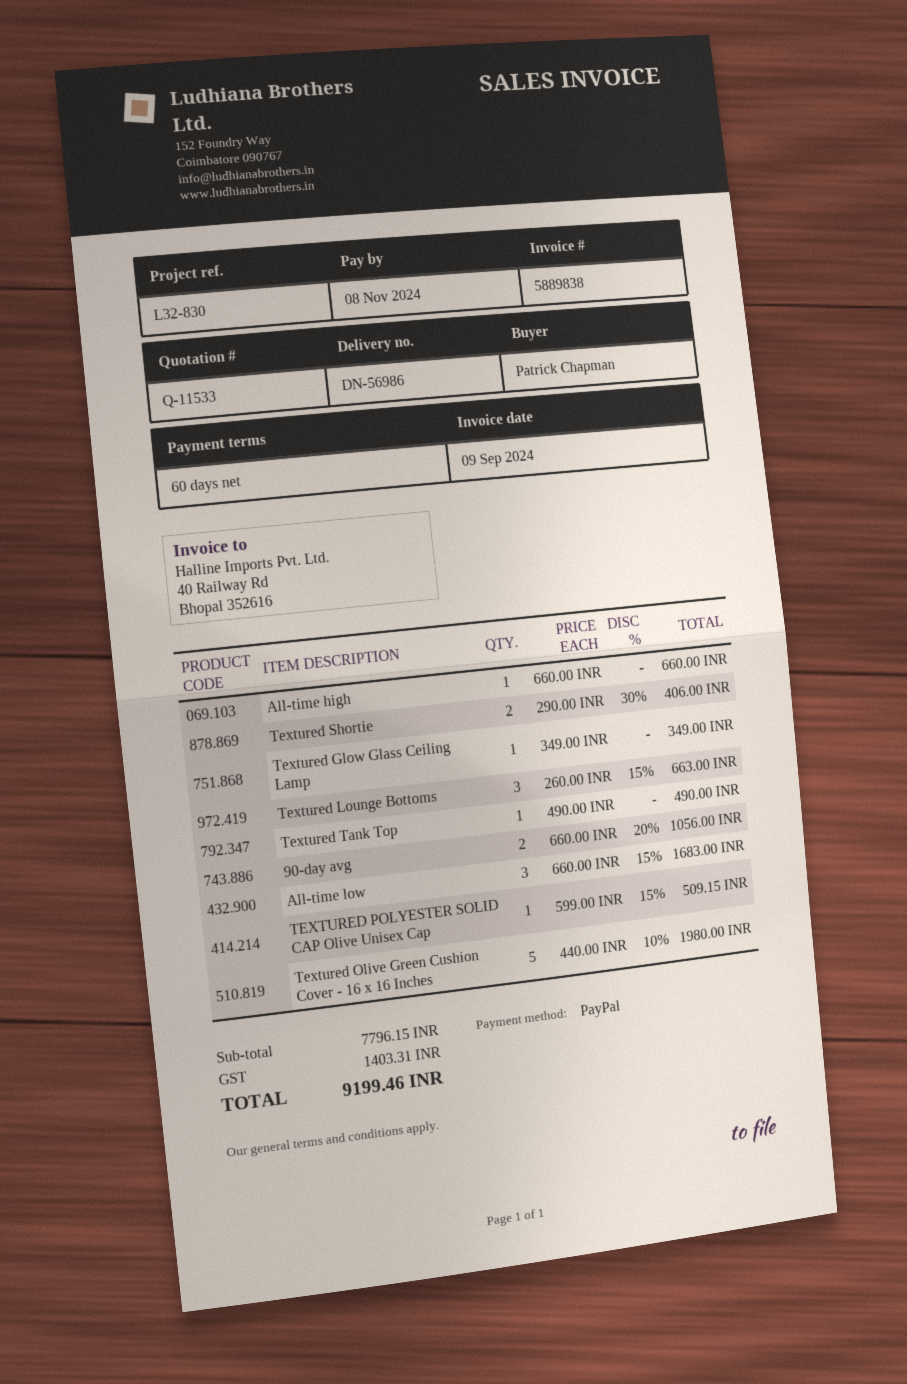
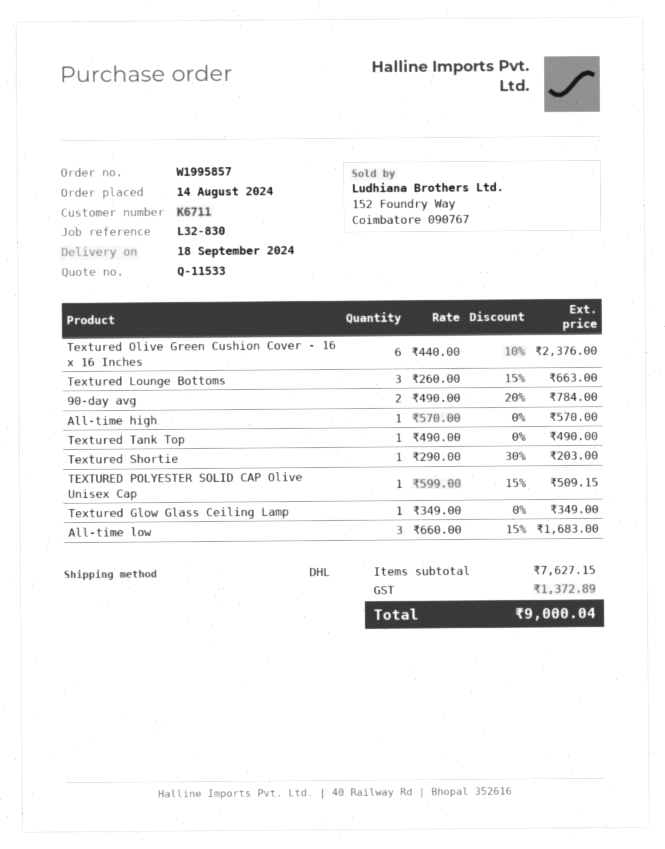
All-time high: 1 x 660.00 = 660.00 -> 1 x 570.00 = 570.00
Textured Shortie: 2 x 290.00 - 30% = 406.00 -> 1 x 290.00 - 30% = 203.00
90-day avg: 2 x 660.00 - 20% = 1056.00 -> 2 x 490.00 - 20% = 784.00
Textured Olive Green Cushion Cover - 16 x 16 Inches: 5 x 440.00 - 10% = 1980.00 -> 6 x 440.00 - 10% = 2376.00
subtotal: 7796.15 -> 7627.15
tax: 1403.31 -> 1372.89
total: 9199.46 -> 9000.04

